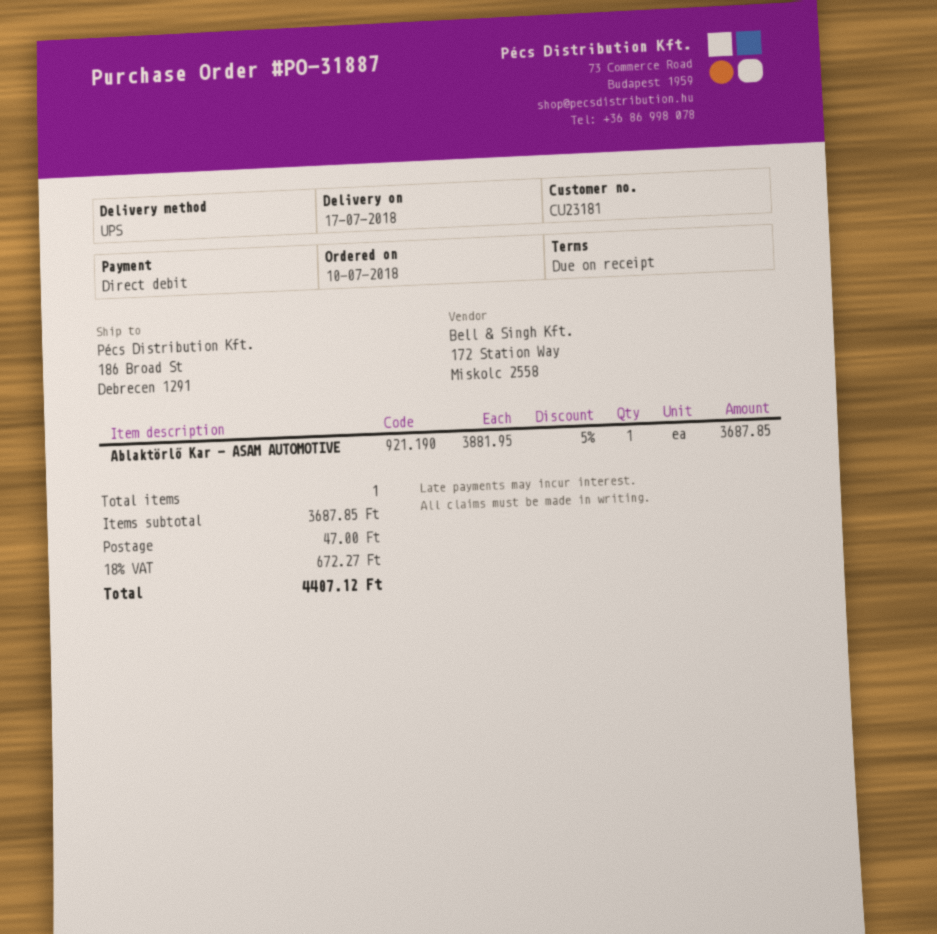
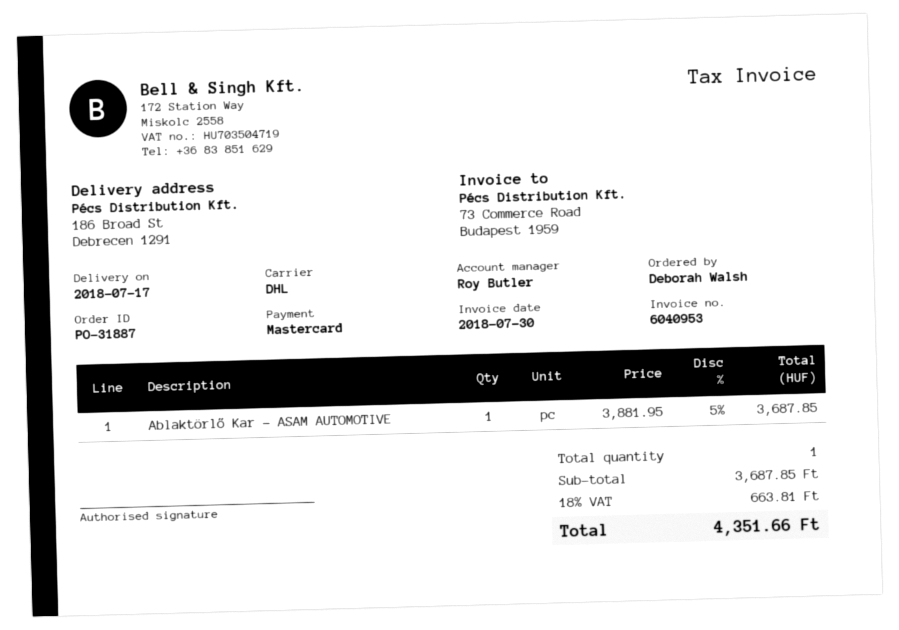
payment method: direct debit -> Mastercard
shipping method: UPS -> DHL
shipping: 47.00 -> none
tax: 18% = 672.27 -> 18% = 663.81
total: 4407.12 -> 4351.66

